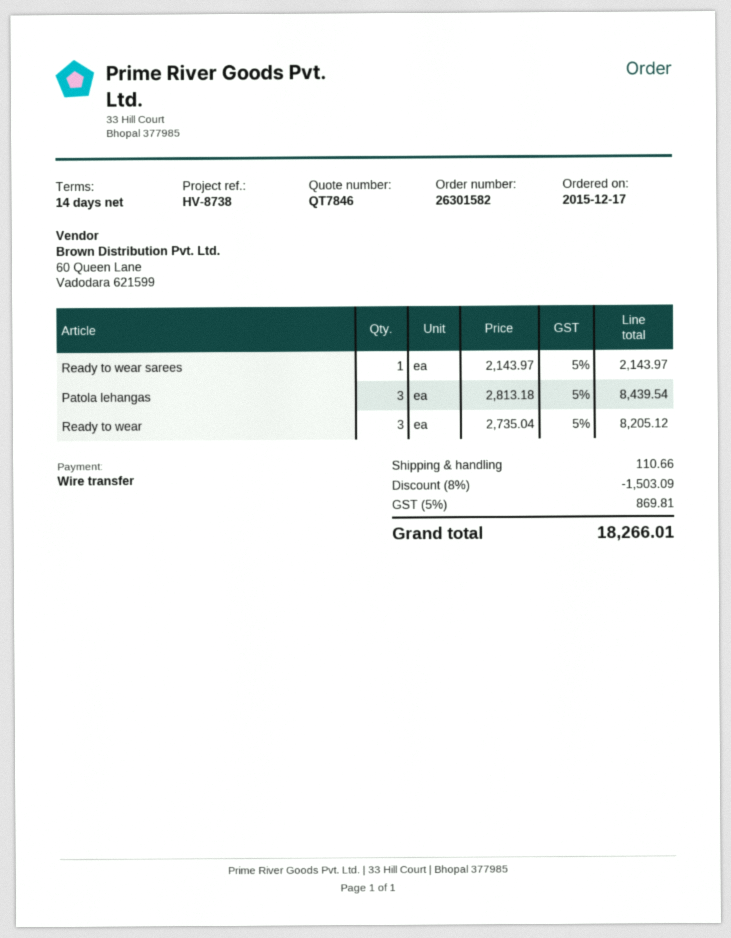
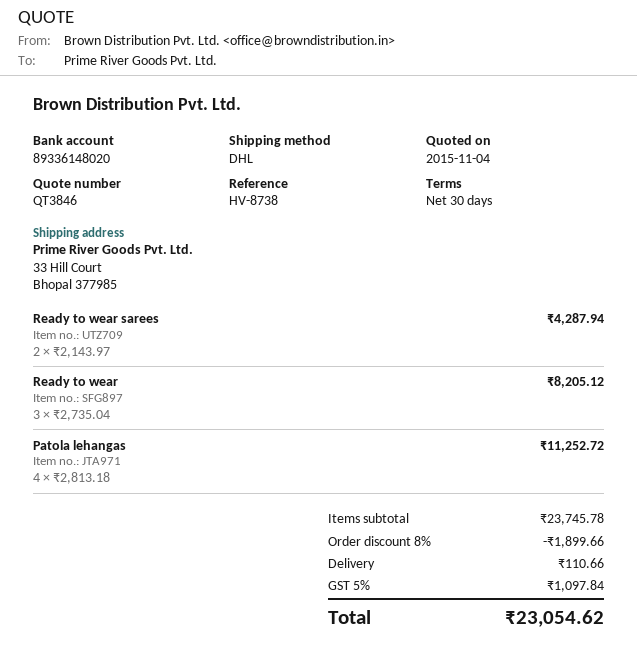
quote number: QT7846 -> QT3846
payment terms: 14 days -> 30 days
Ready to wear sarees: 1 x 2143.97 = 2143.97 -> 2 x 2143.97 = 4287.94
Patola lehangas: 3 x 2813.18 = 8439.54 -> 4 x 2813.18 = 11252.72
discount: 8% = 1503.09 -> 8% = 1899.66
tax: 5% = 869.81 -> 5% = 1097.84
total: 18266.01 -> 23054.62

